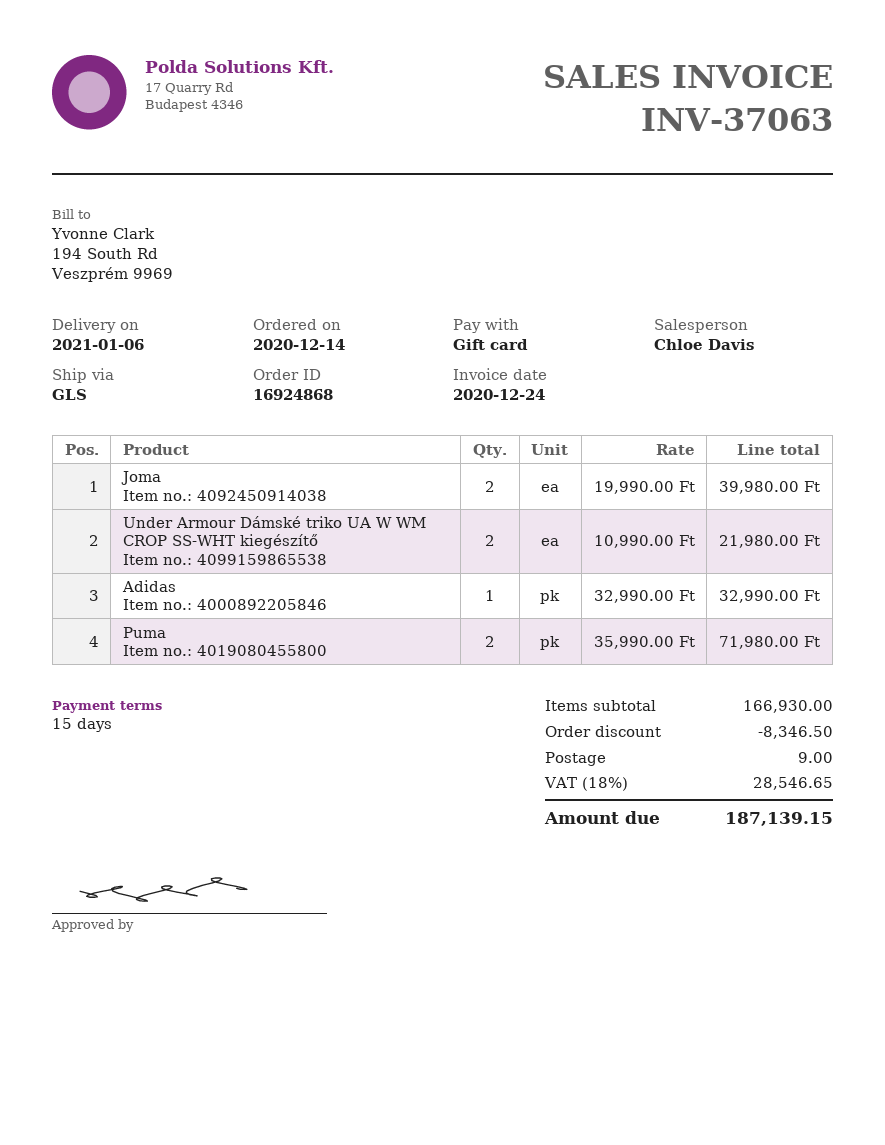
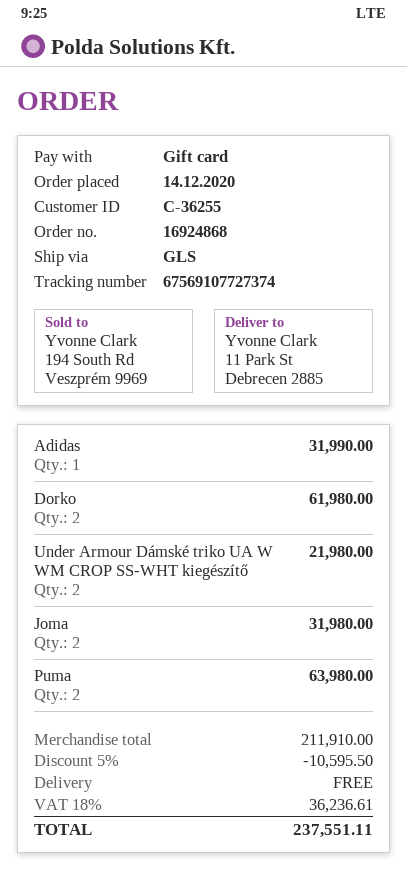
Joma: 2 for 39980.00 -> 2 for 31980.00
Adidas: 1 for 32990.00 -> 1 for 31990.00
Puma: 2 for 71980.00 -> 2 for 63980.00
Dorko: none -> 2 for 61980.00
subtotal: 166930.00 -> 211910.00
discount: 8346.50 -> 10595.50
shipping: 9.00 -> 0.00
tax: 18% = 28546.65 -> 18% = 36236.61
total: 187139.15 -> 237551.11

